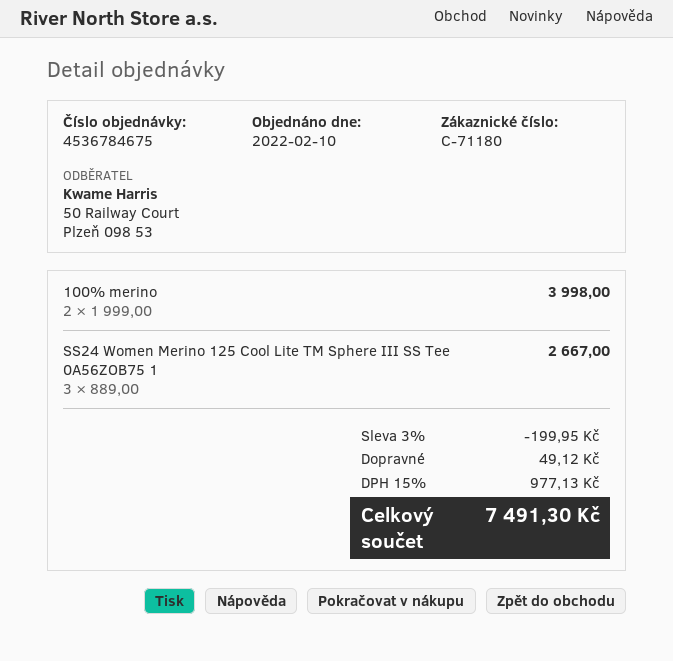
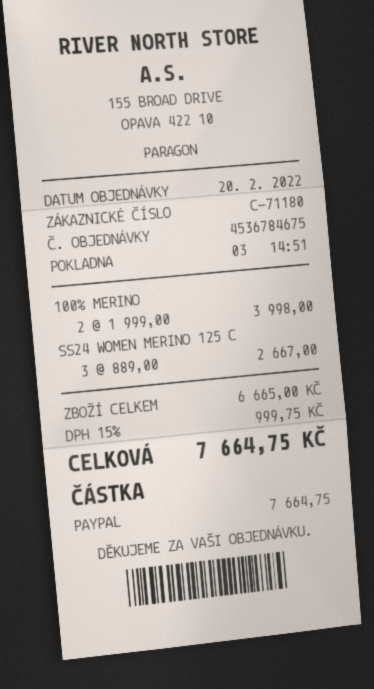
order date: 2022-02-10 -> 2022-02-20
discount: 3% = 199.95 -> none
shipping: 49.12 -> none
tax: 15% = 977.13 -> 15% = 999.75
total: 7491.30 -> 7664.75

